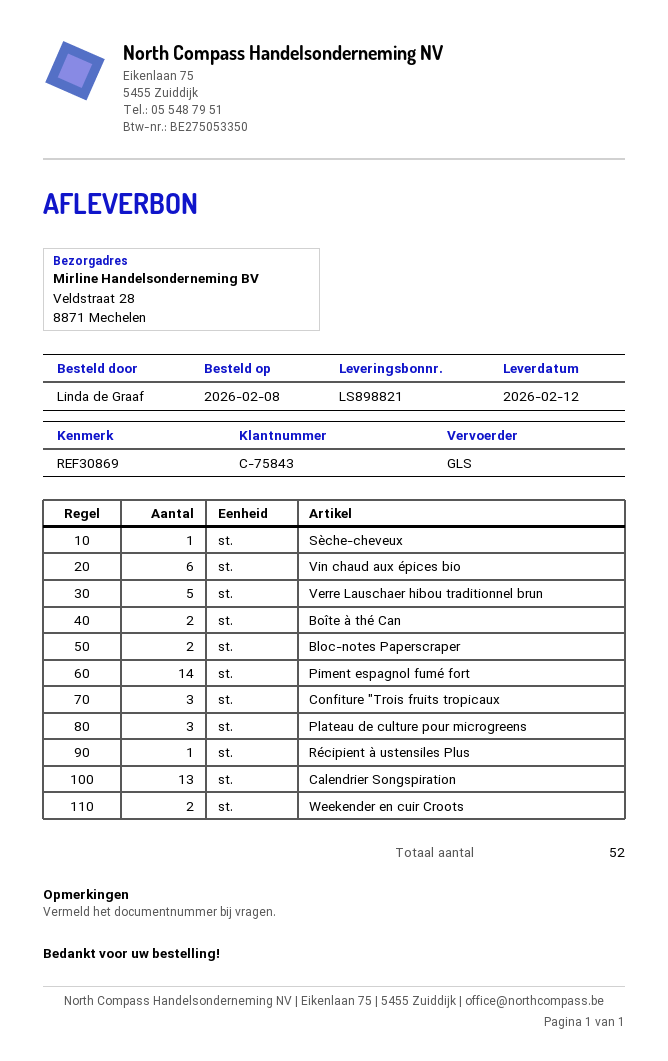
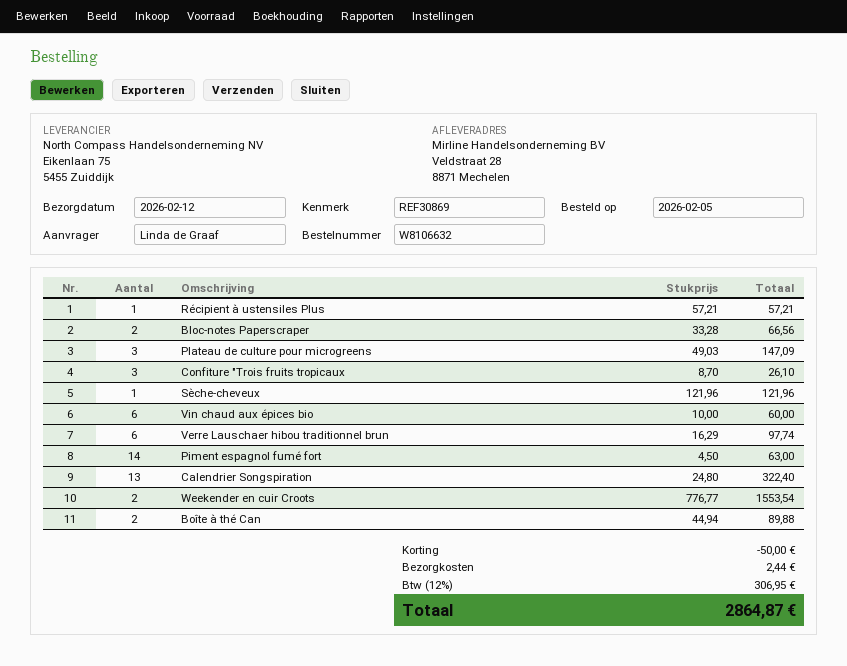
order date: 2026-02-08 -> 2026-02-05
Verre Lauschaer hibou traditionnel brun: 5 -> 6

